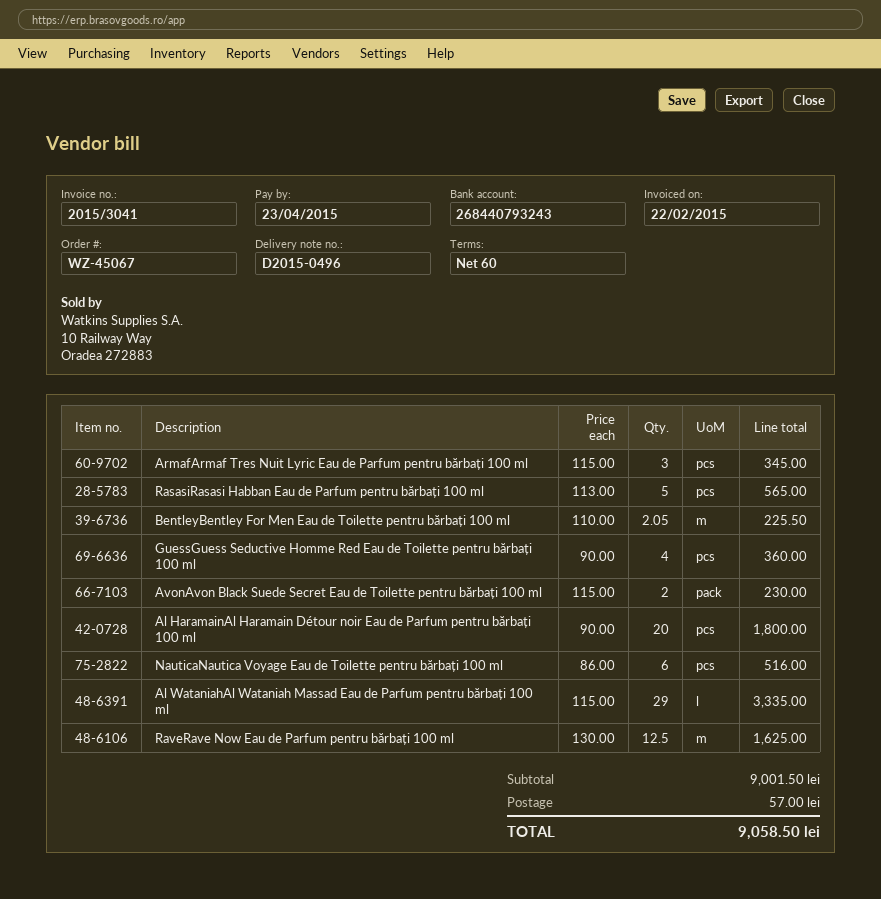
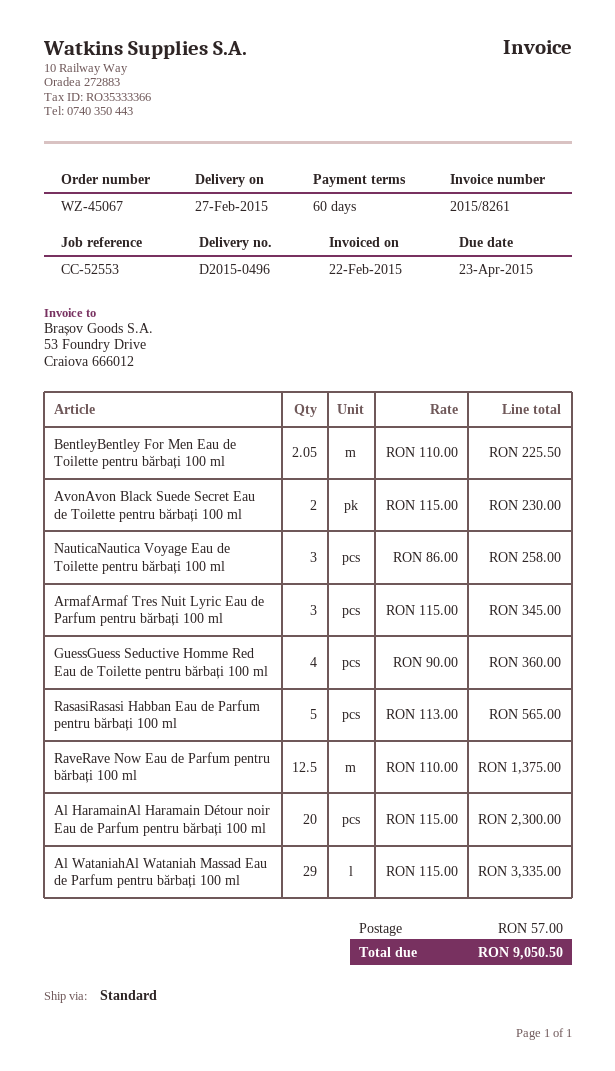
invoice number: 2015/3041 -> 2015/8261
Al HaramainAl Haramain Détour noir Eau de Parfum pentru bărbați 100 ml: 20 x 90.00 = 1800.00 -> 20 x 115.00 = 2300.00
NauticaNautica Voyage Eau de Toilette pentru bărbați 100 ml: 6 x 86.00 = 516.00 -> 3 x 86.00 = 258.00
RaveRave Now Eau de Parfum pentru bărbați 100 ml: 12.5 x 130.00 = 1625.00 -> 12.5 x 110.00 = 1375.00
total: 9058.50 -> 9050.50

